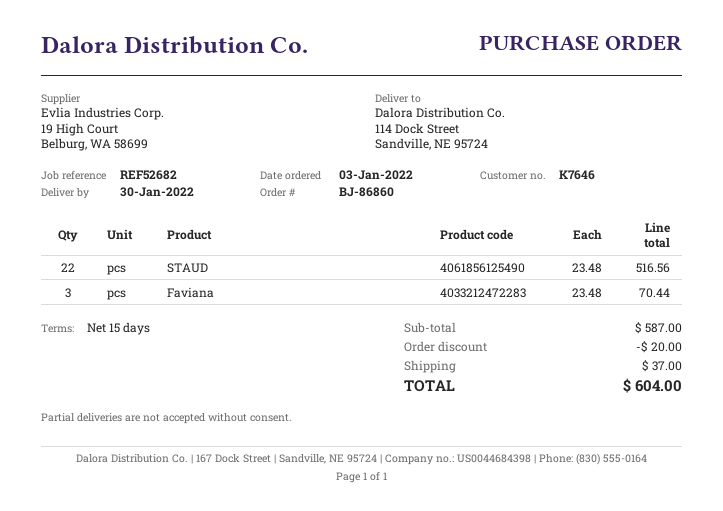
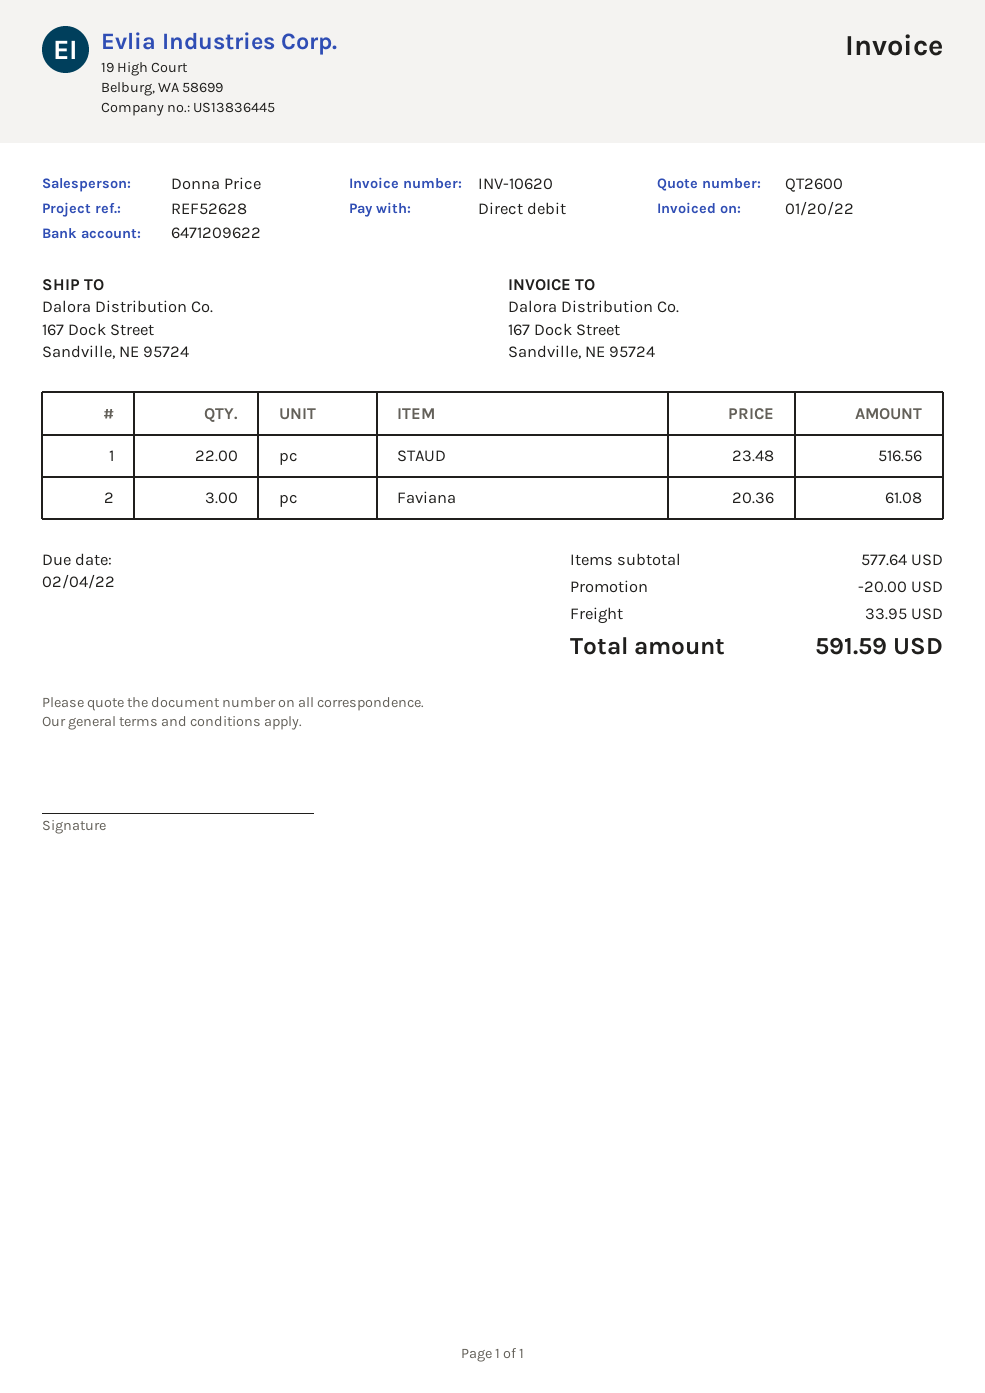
reference: REF52682 -> REF52628
ship to: 114 Dock Street, Sandville, NE 95724 -> 167 Dock Street, Sandville, NE 95724
Faviana: 3 x 23.48 = 70.44 -> 3 x 20.36 = 61.08
subtotal: 587.00 -> 577.64
shipping: 37.00 -> 33.95
total: 604.00 -> 591.59

